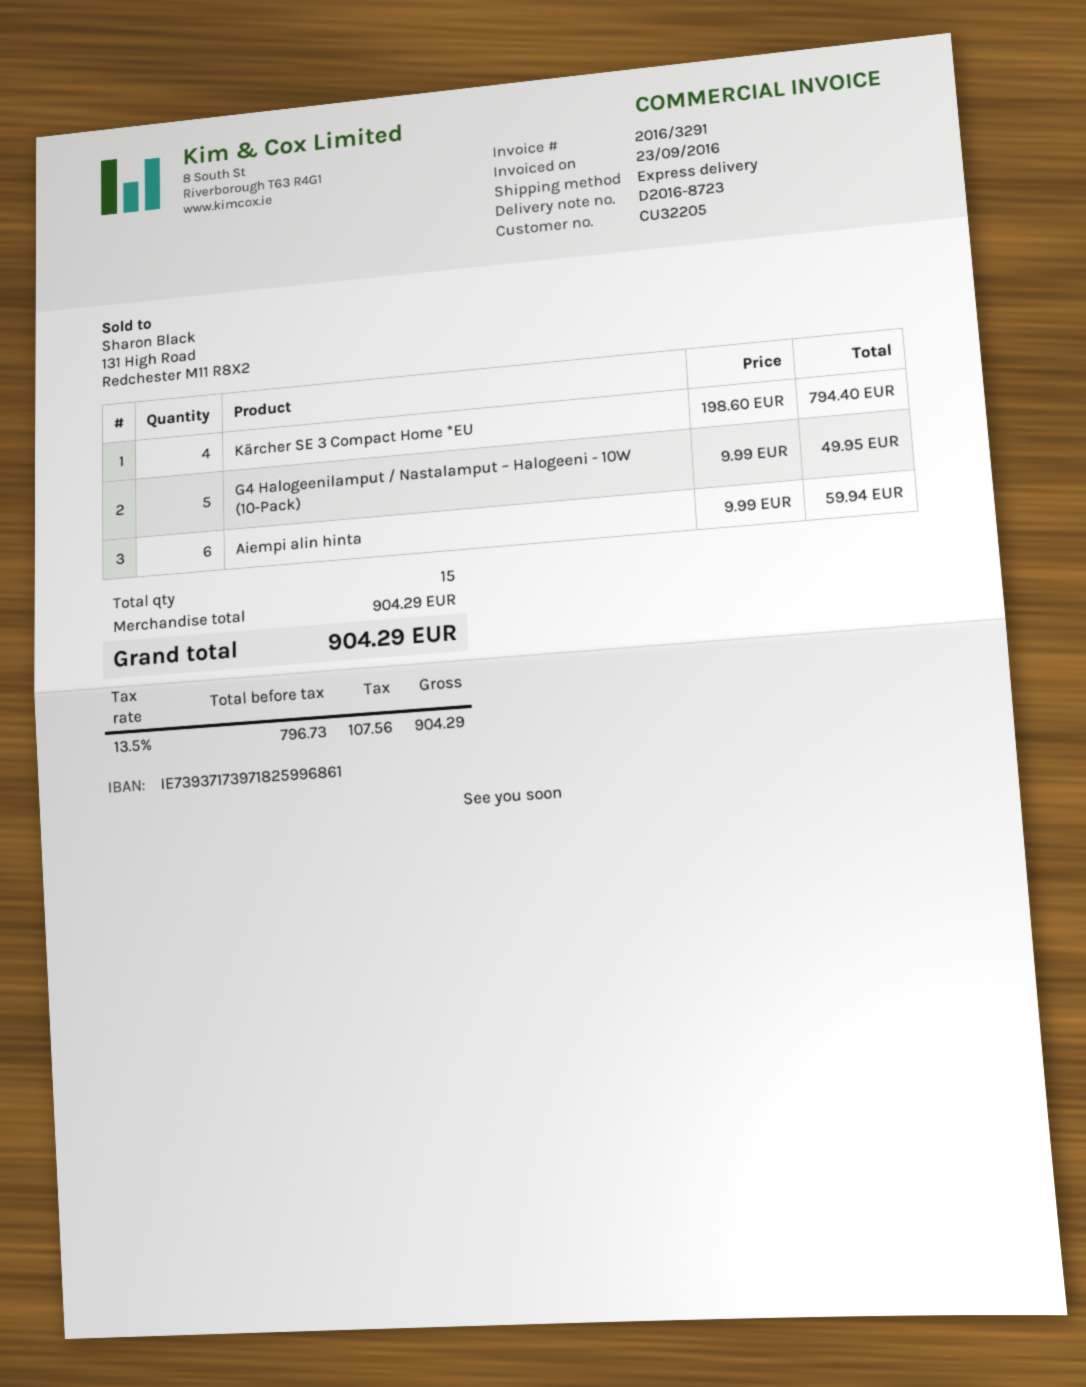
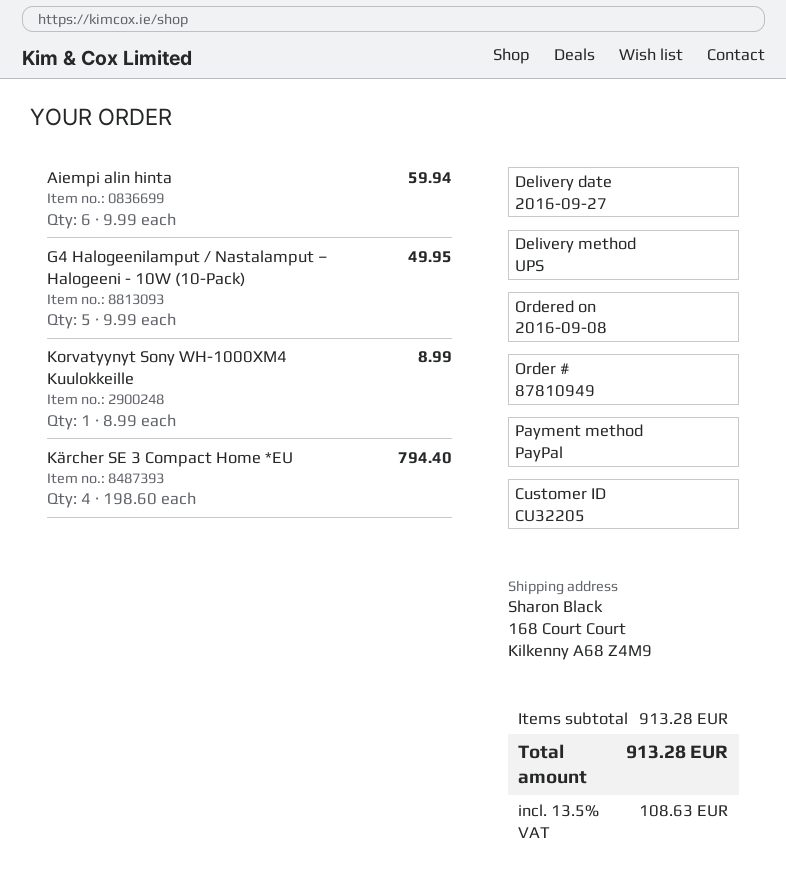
shipping method: express -> UPS
Korvatyynyt Sony WH-1000XM4 Kuulokkeille: none -> 1 x 8.99 = 8.99
subtotal: 904.29 -> 913.28
tax: 13.5% = 107.56 -> 13.5% = 108.63
total: 904.29 -> 913.28

